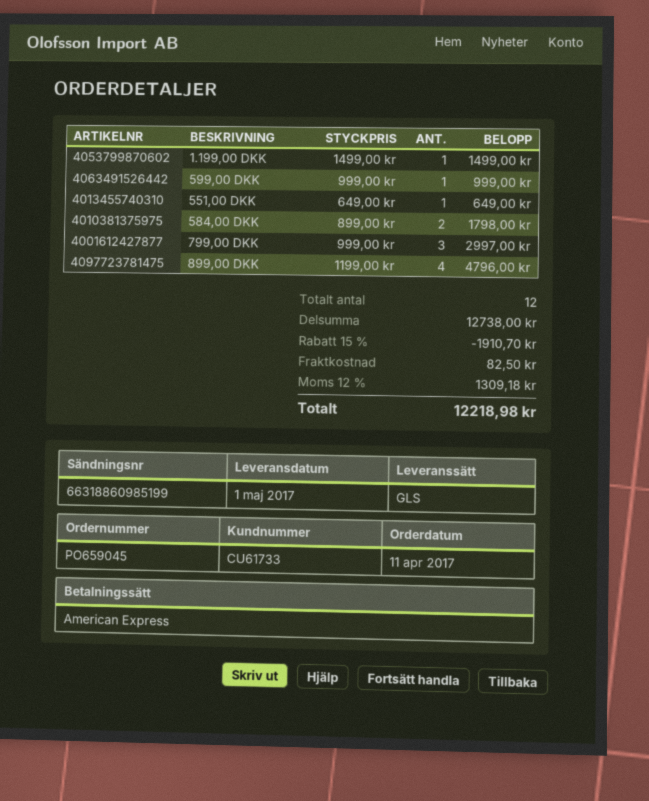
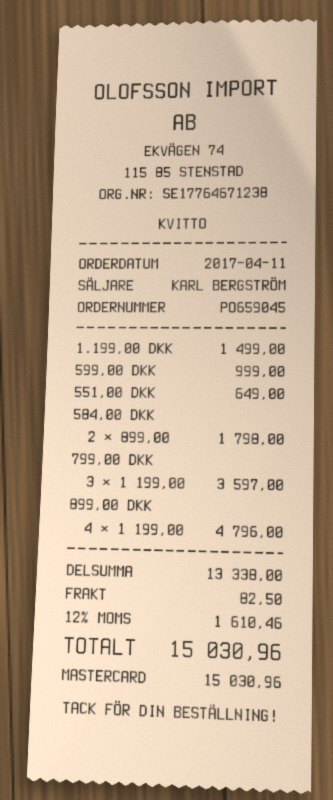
payment method: American Express -> Mastercard
799,00 DKK: 3 x 999.00 = 2997.00 -> 3 x 1199.00 = 3597.00
subtotal: 12738.00 -> 13338.00
discount: 15% = 1910.70 -> none
tax: 12% = 1309.18 -> 12% = 1610.46
total: 12218.98 -> 15030.96

